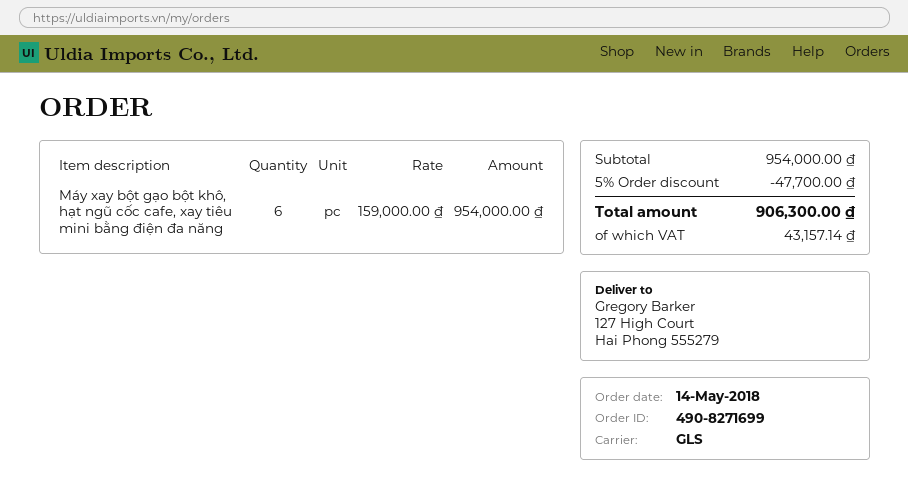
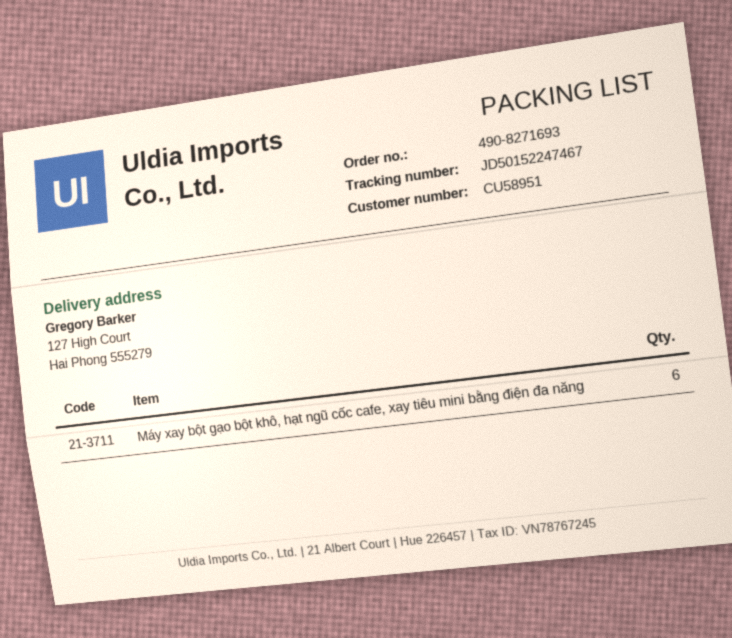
order number: 490-8271699 -> 490-8271693

